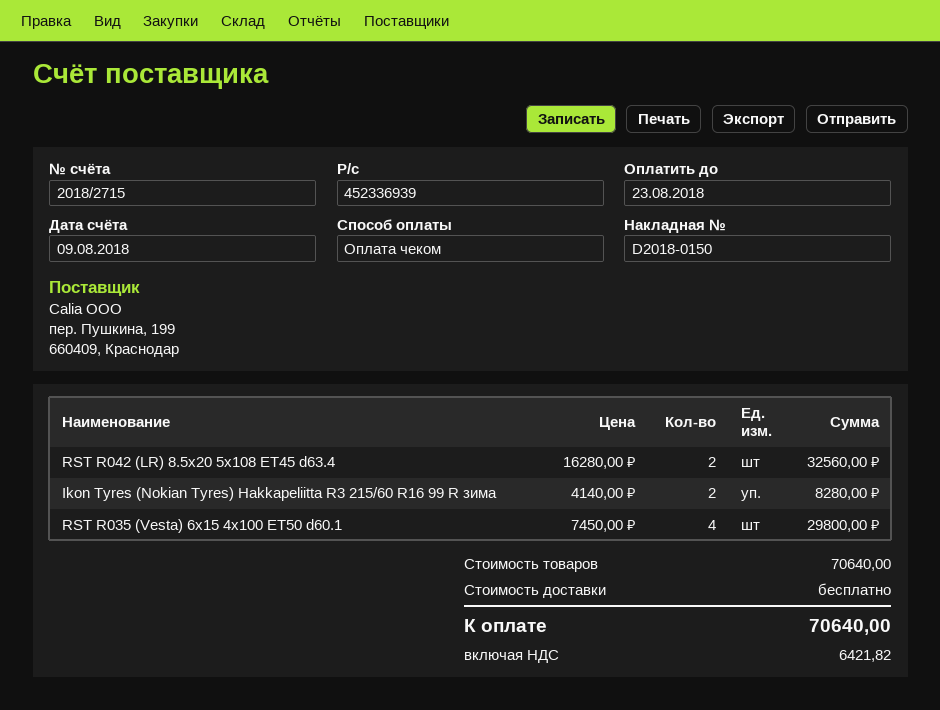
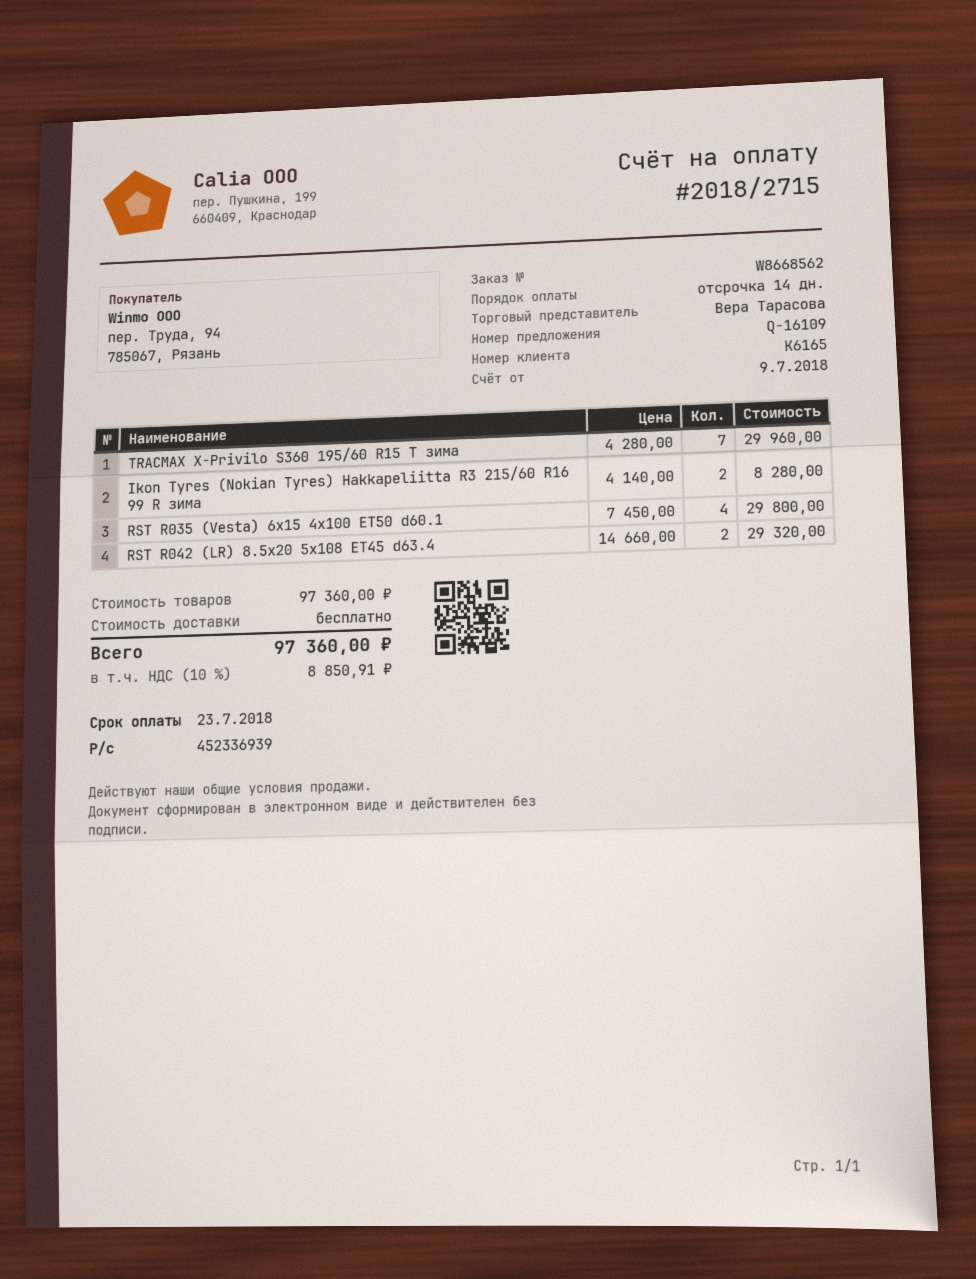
invoice date: 2018-08-09 -> 2018-07-09
due date: 2018-08-23 -> 2018-07-23
RST R042 (LR) 8.5x20 5x108 ET45 d63.4: 2 x 16280.00 = 32560.00 -> 2 x 14660.00 = 29320.00
TRACMAX X-Privilo S360 195/60 R15 T зима: none -> 7 x 4280.00 = 29960.00
subtotal: 70640.00 -> 97360.00
tax: 6421.82 -> 8850.91
total: 70640.00 -> 97360.00

